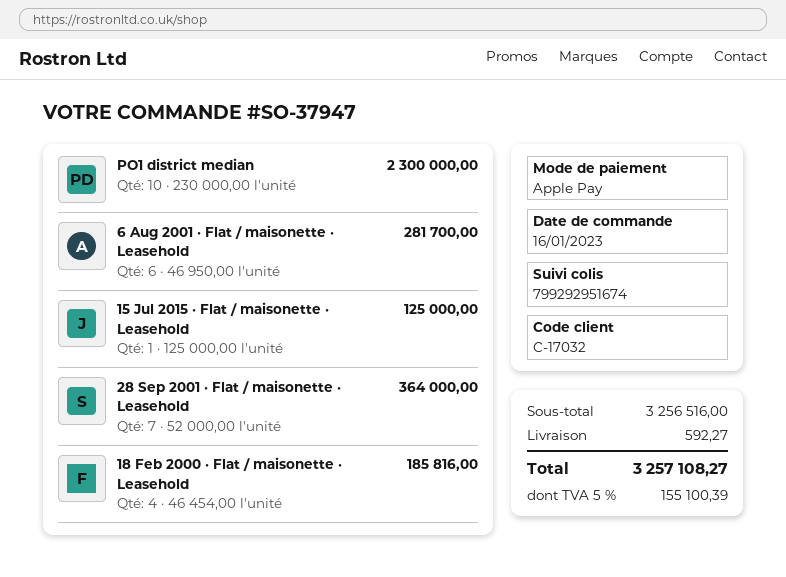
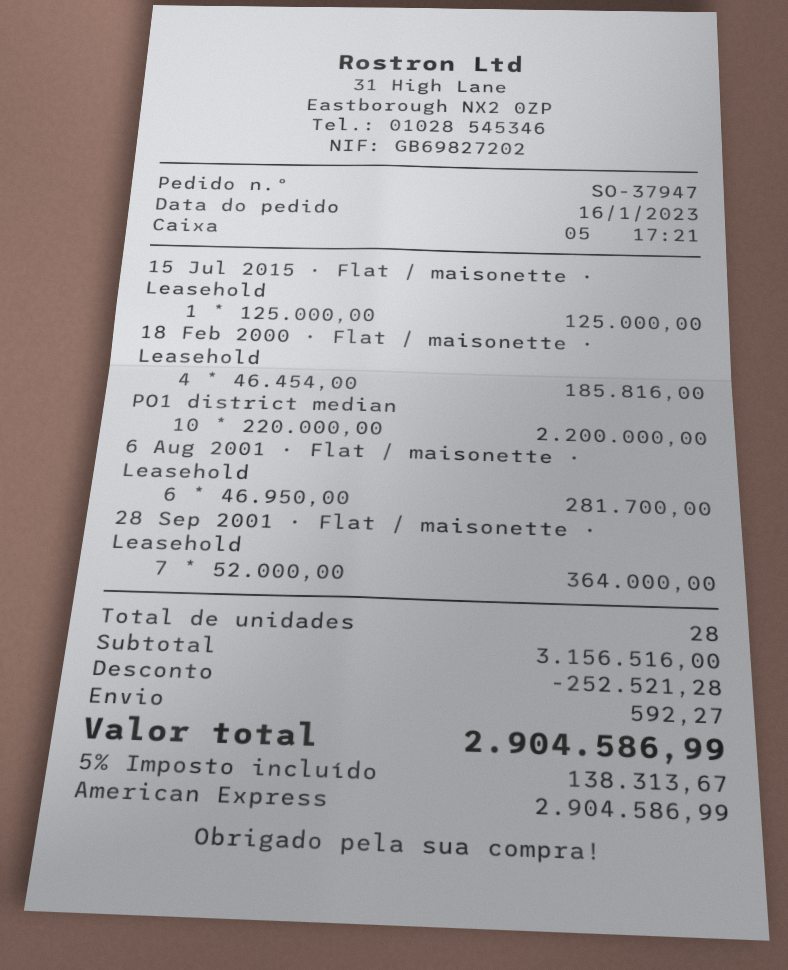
payment method: Apple Pay -> American Express
PO1 district median: 10 x 230000.00 = 2300000.00 -> 10 x 220000.00 = 2200000.00
subtotal: 3256516.00 -> 3156516.00
discount: none -> 252521.28
tax: 5% = 155100.39 -> 5% = 138313.67
total: 3257108.27 -> 2904586.99

